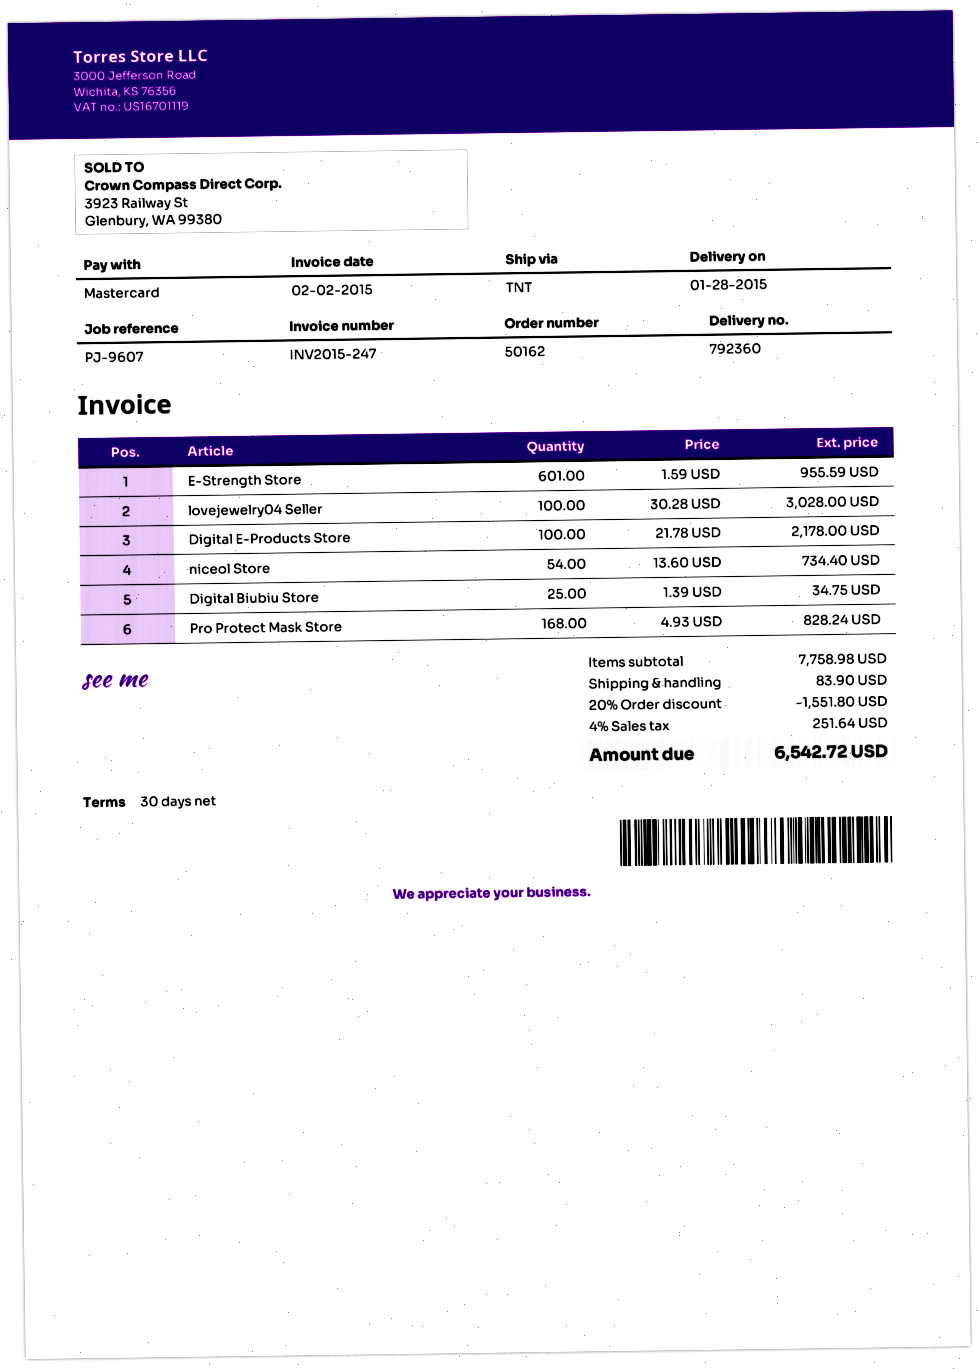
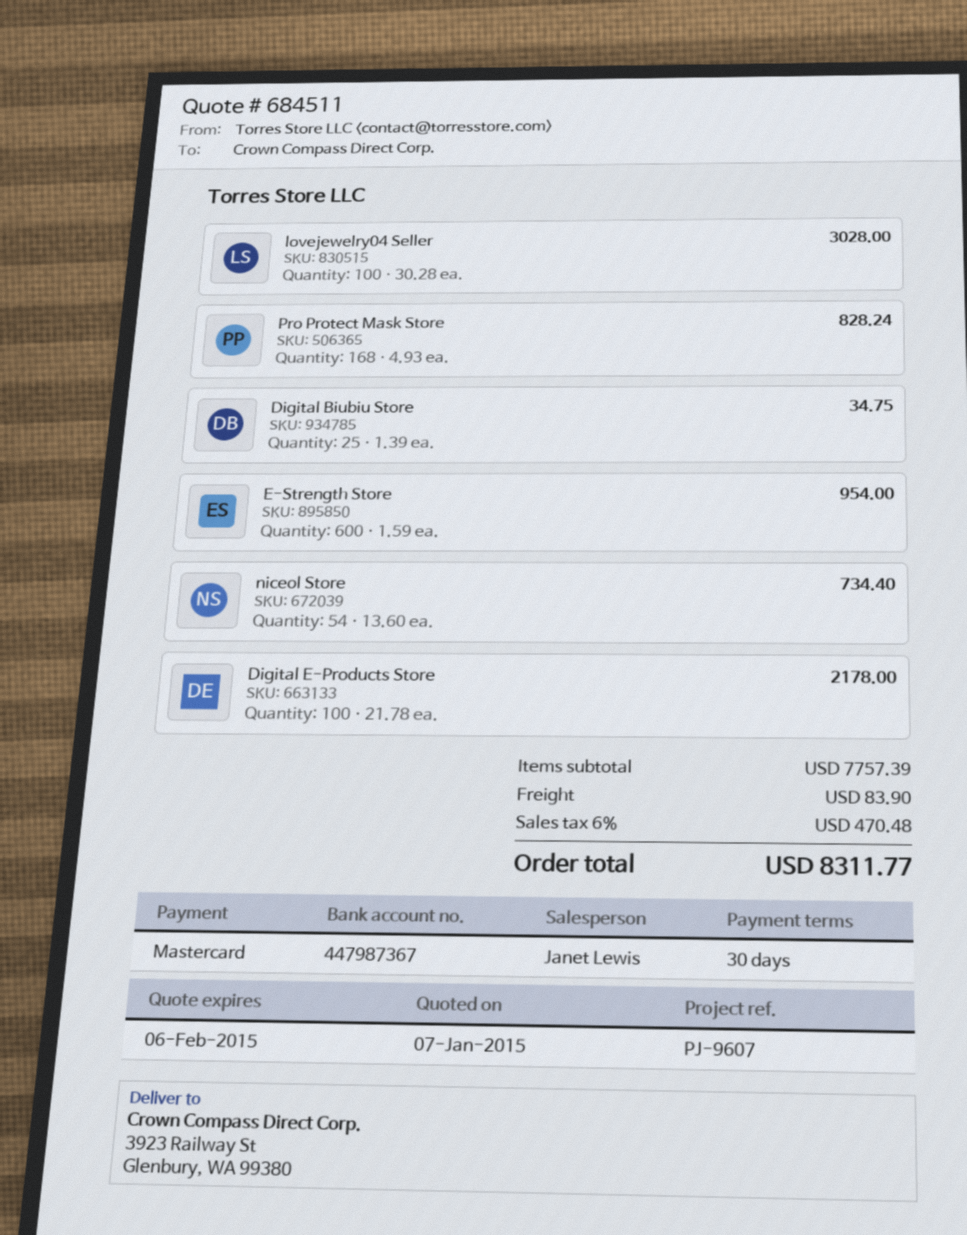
E-Strength Store: 601 x 1.59 = 955.59 -> 600 x 1.59 = 954.00
subtotal: 7758.98 -> 7757.39
discount: 20% = 1551.80 -> none
tax: 4% = 251.64 -> 6% = 470.48
total: 6542.72 -> 8311.77

